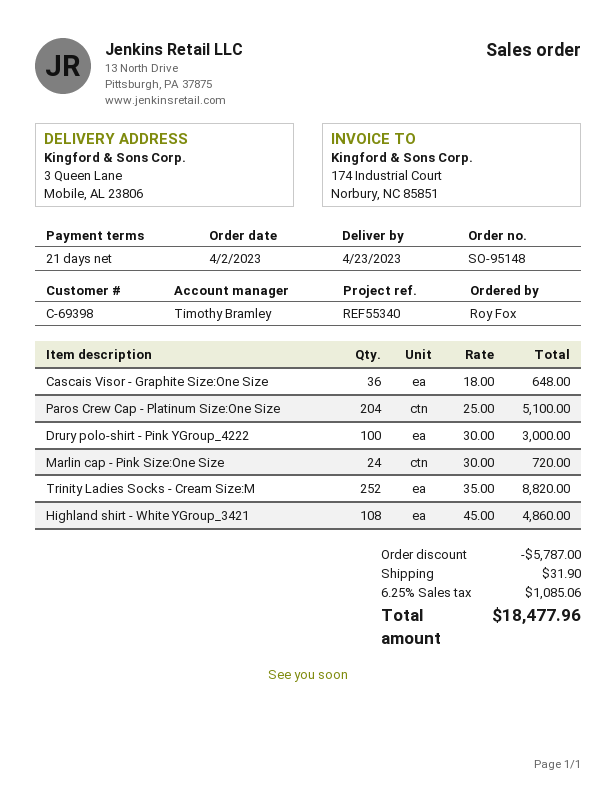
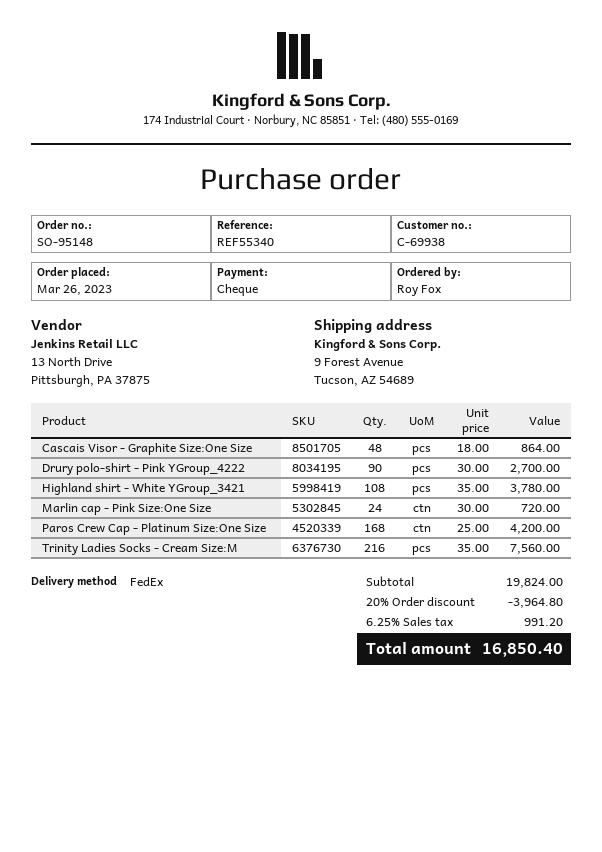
order date: 2023-04-02 -> 2023-03-26
customer number: C-69398 -> C-69938
ship to: 3 Queen Lane, Mobile, AL 23806 -> 9 Forest Avenue, Tucson, AZ 54689
Cascais Visor - Graphite Size:One Size: 36 x 18.00 = 648.00 -> 48 x 18.00 = 864.00
Paros Crew Cap - Platinum Size:One Size: 204 x 25.00 = 5100.00 -> 168 x 25.00 = 4200.00
Drury polo-shirt - Pink YGroup_4222: 100 x 30.00 = 3000.00 -> 90 x 30.00 = 2700.00
Trinity Ladies Socks - Cream Size:M: 252 x 35.00 = 8820.00 -> 216 x 35.00 = 7560.00
Highland shirt - White YGroup_3421: 108 x 45.00 = 4860.00 -> 108 x 35.00 = 3780.00
discount: 5787.00 -> 3964.80
shipping: 31.90 -> none
tax: 6.25% = 1085.06 -> 6.25% = 991.20
total: 18477.96 -> 16850.40

